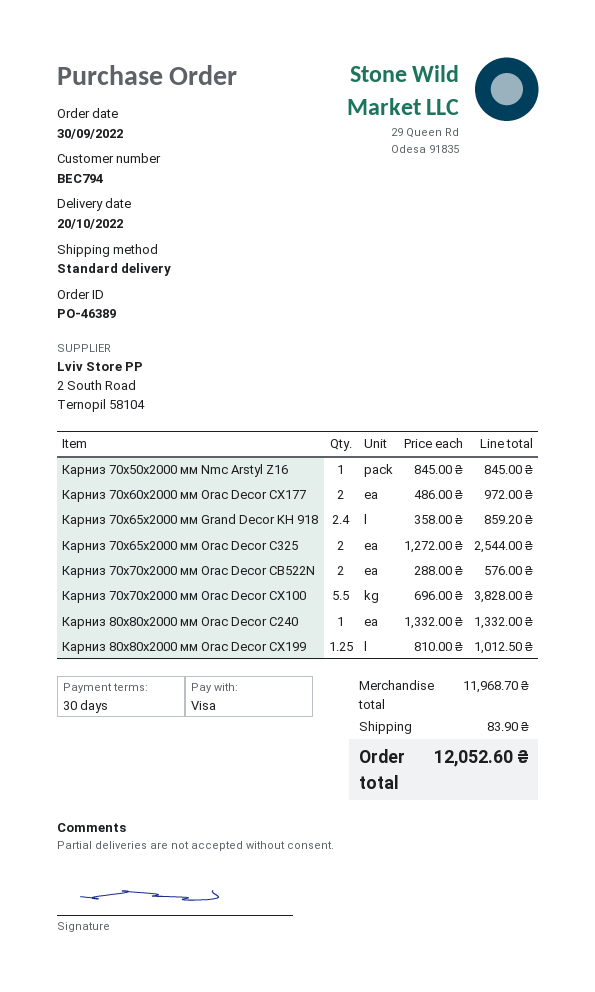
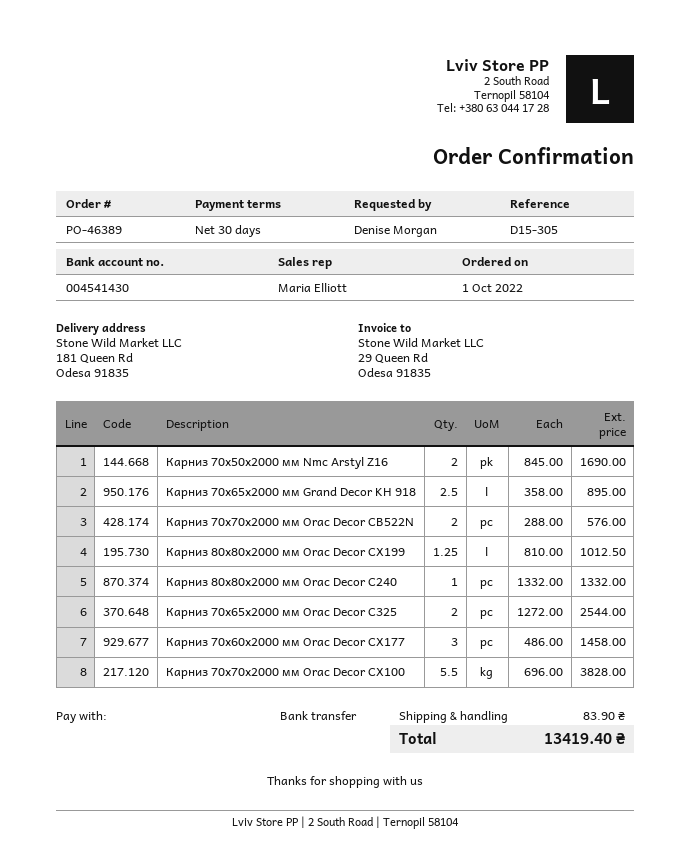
order date: 2022-09-30 -> 2022-10-01
payment method: Visa -> bank transfer
Карниз 70x50x2000 мм Nmc Arstyl Z16: 1 x 845.00 = 845.00 -> 2 x 845.00 = 1690.00
Карниз 70x60x2000 мм Orac Decor CX177: 2 x 486.00 = 972.00 -> 3 x 486.00 = 1458.00
Карниз 70x65x2000 мм Grand Decor KH 918: 2.4 x 358.00 = 859.20 -> 2.5 x 358.00 = 895.00
total: 12052.60 -> 13419.40

